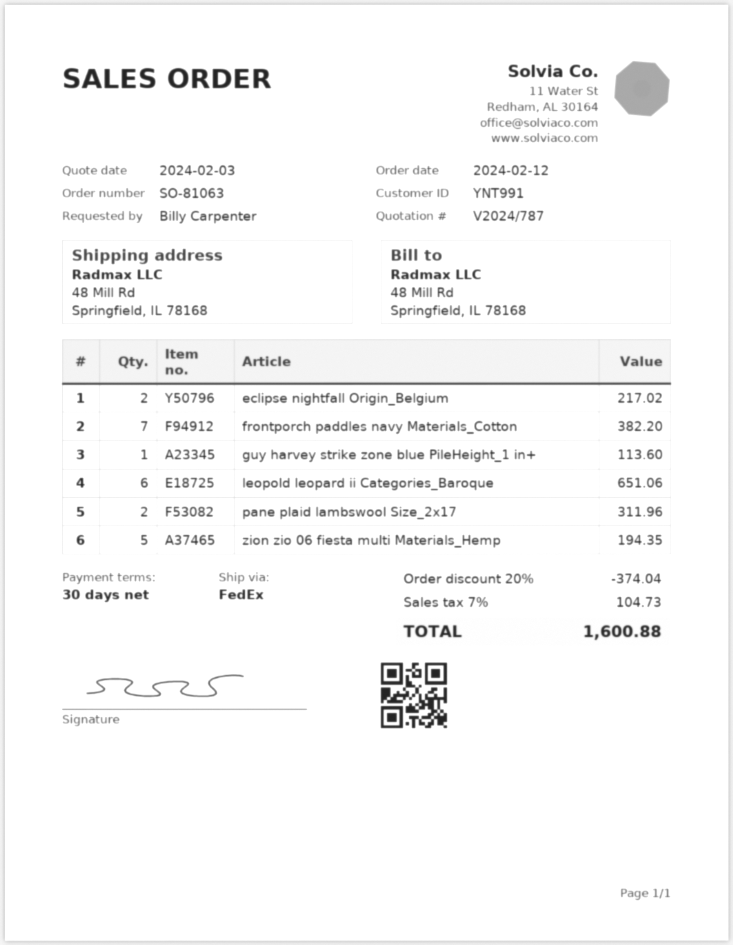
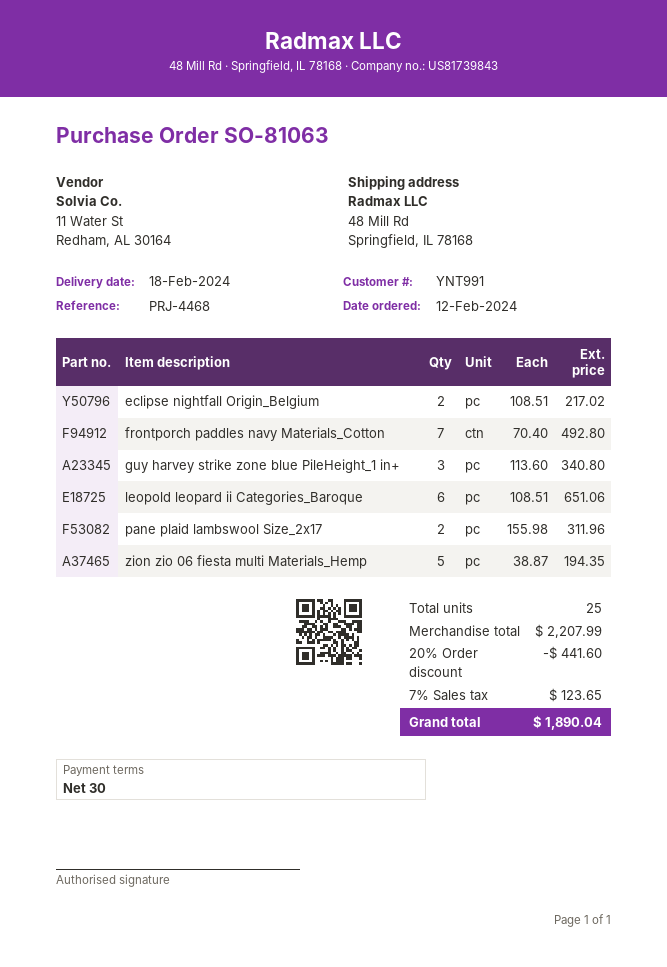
frontporch paddles navy Materials_Cotton: 7 for 382.20 -> 7 for 492.80
guy harvey strike zone blue PileHeight_1 in+: 1 for 113.60 -> 3 for 340.80
discount: 20% = 374.04 -> 20% = 441.60
tax: 7% = 104.73 -> 7% = 123.65
total: 1600.88 -> 1890.04

